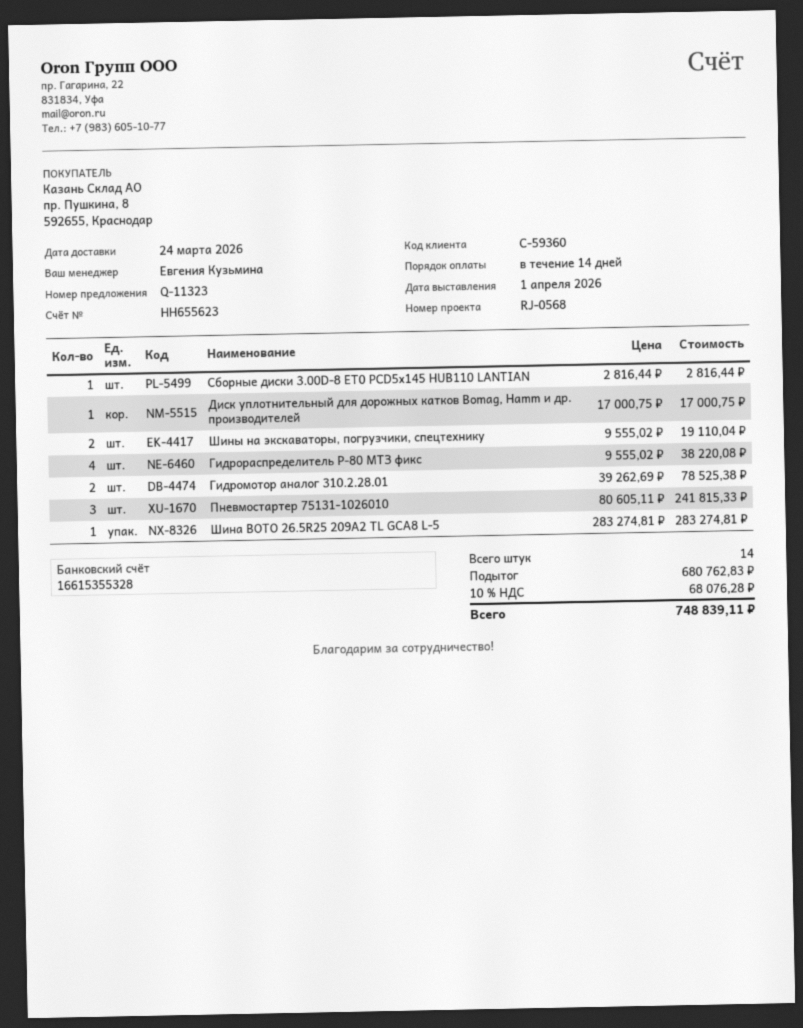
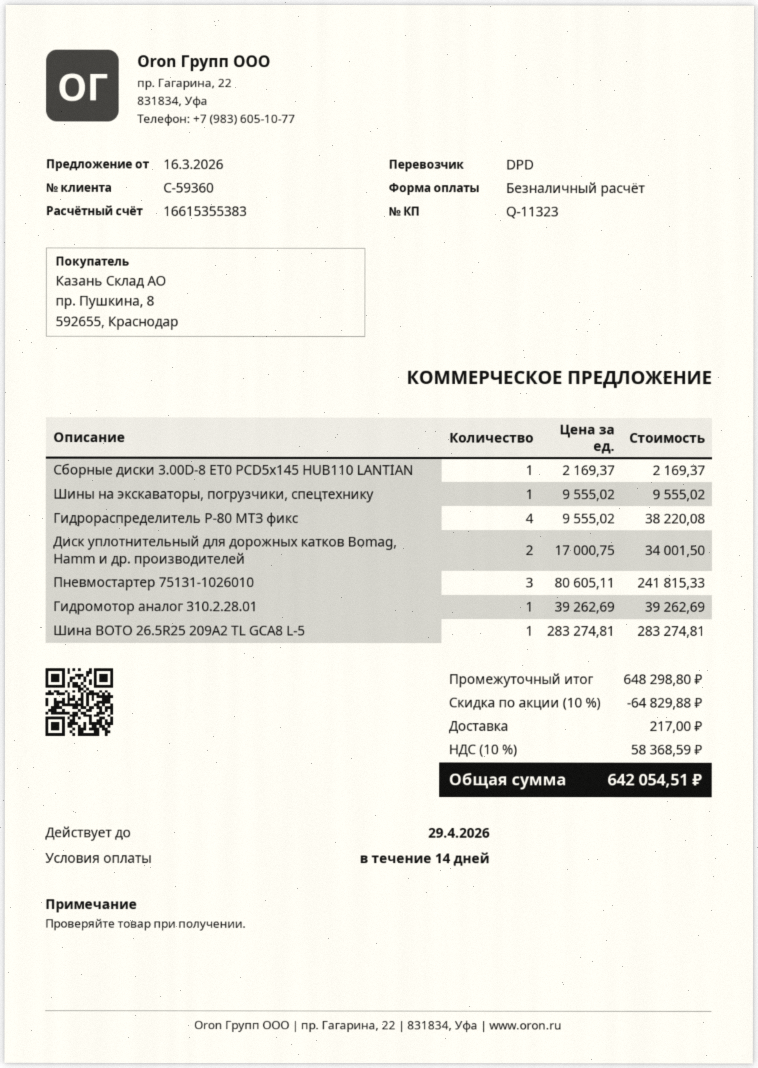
bank account: 16615355328 -> 16615355383
Сборные диски 3.00D-8 ET0 PCD5x145 HUB110 LANTIAN: 1 x 2816.44 = 2816.44 -> 1 x 2169.37 = 2169.37
Диск уплотнительный для дорожных катков Bomag, Hamm и др. производителей: 1 x 17000.75 = 17000.75 -> 2 x 17000.75 = 34001.50
Шины на экскаваторы, погрузчики, спецтехнику: 2 x 9555.02 = 19110.04 -> 1 x 9555.02 = 9555.02
Гидромотор аналог 310.2.28.01: 2 x 39262.69 = 78525.38 -> 1 x 39262.69 = 39262.69
subtotal: 680762.83 -> 648298.80
discount: none -> 10% = 64829.88
shipping: none -> 217.00
tax: 10% = 68076.28 -> 10% = 58368.59
total: 748839.11 -> 642054.51

